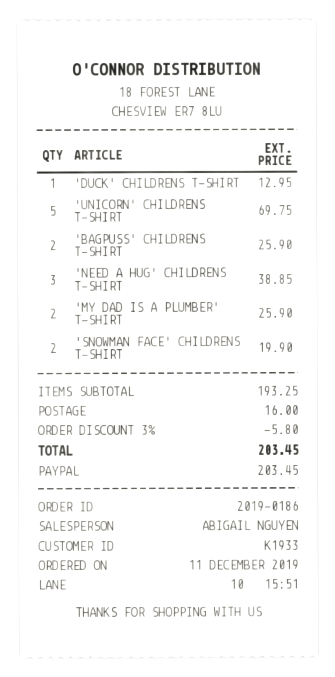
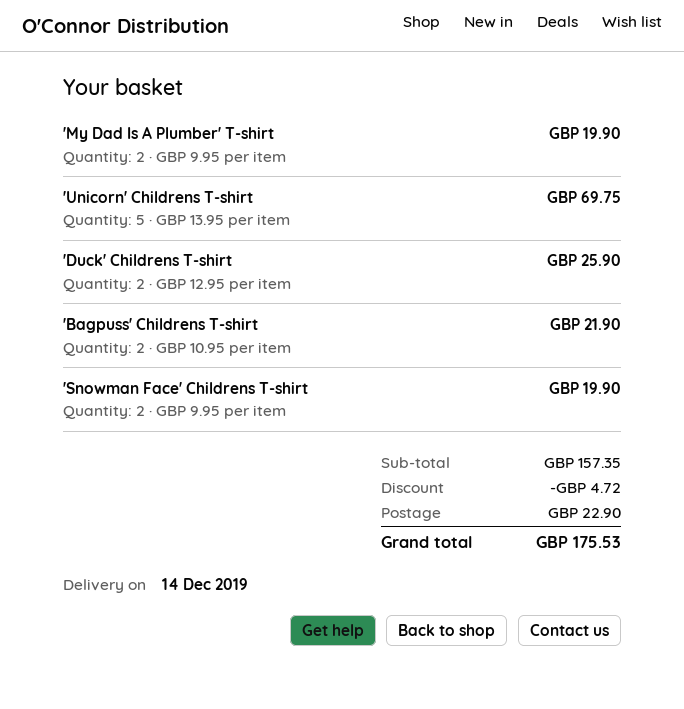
'DUCK' CHILDRENS T-SHIRT: 1 for 12.95 -> 2 for 25.90
'BAGPUSS' CHILDRENS T-SHIRT: 2 for 25.90 -> 2 for 21.90
'NEED A HUG' CHILDRENS T-SHIRT: 3 for 38.85 -> none
'MY DAD IS A PLUMBER' T-SHIRT: 2 for 25.90 -> 2 for 19.90
subtotal: 193.25 -> 157.35
discount: 5.80 -> 4.72
shipping: 16.00 -> 22.90
total: 203.45 -> 175.53

